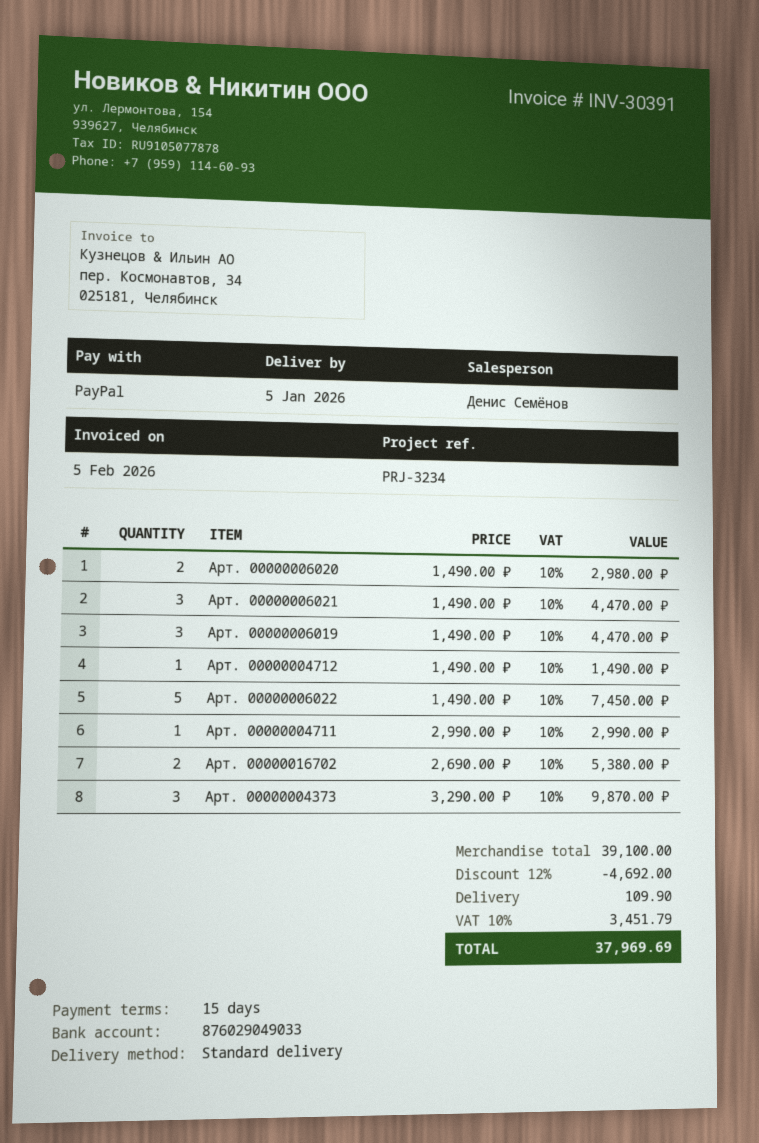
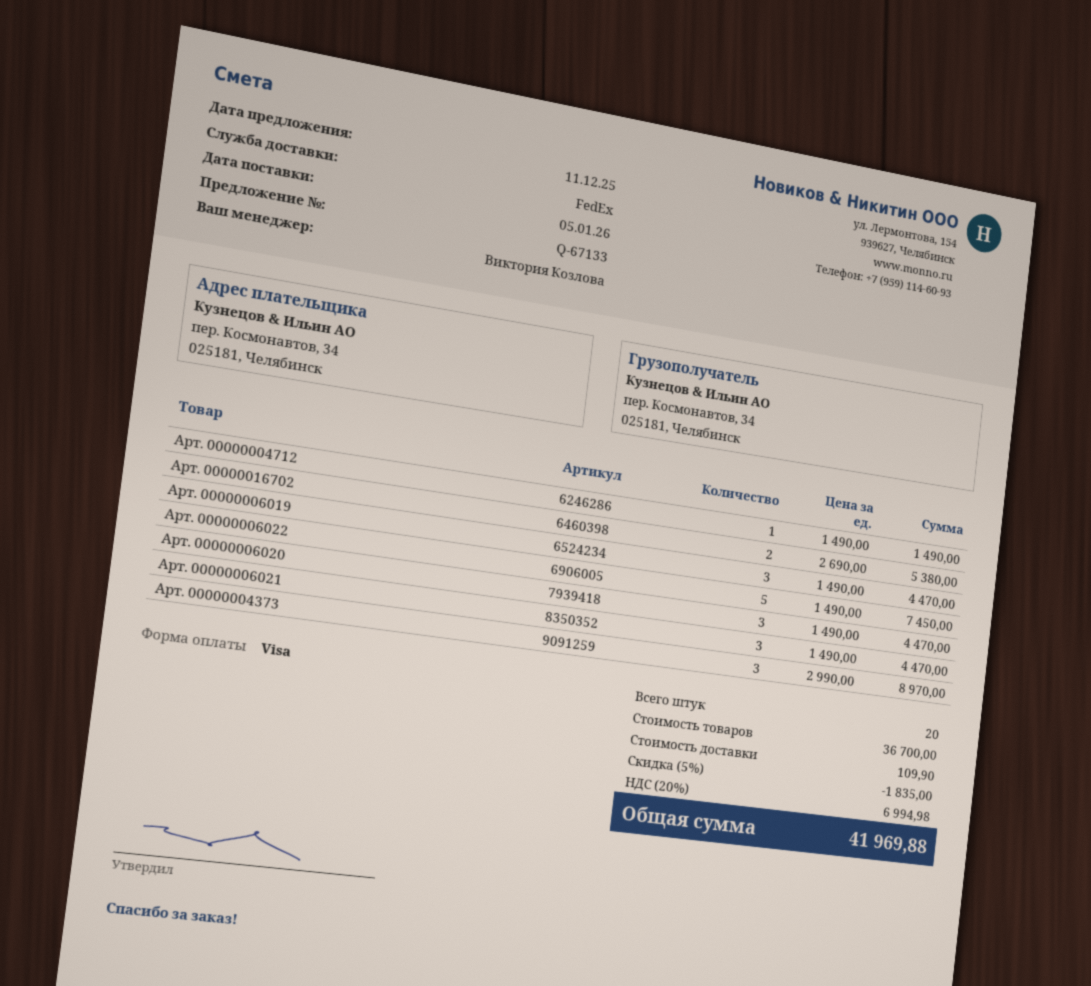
sales rep: Денис Семёнов -> Виктория Козлова
payment method: PayPal -> Visa
shipping method: standard -> FedEx
Арт. 00000006020: 2 x 1490.00 = 2980.00 -> 3 x 1490.00 = 4470.00
Арт. 00000004711: 1 x 2990.00 = 2990.00 -> none
Арт. 00000004373: 3 x 3290.00 = 9870.00 -> 3 x 2990.00 = 8970.00
subtotal: 39100.00 -> 36700.00
discount: 12% = 4692.00 -> 5% = 1835.00
tax: 10% = 3451.79 -> 20% = 6994.98
total: 37969.69 -> 41969.88

